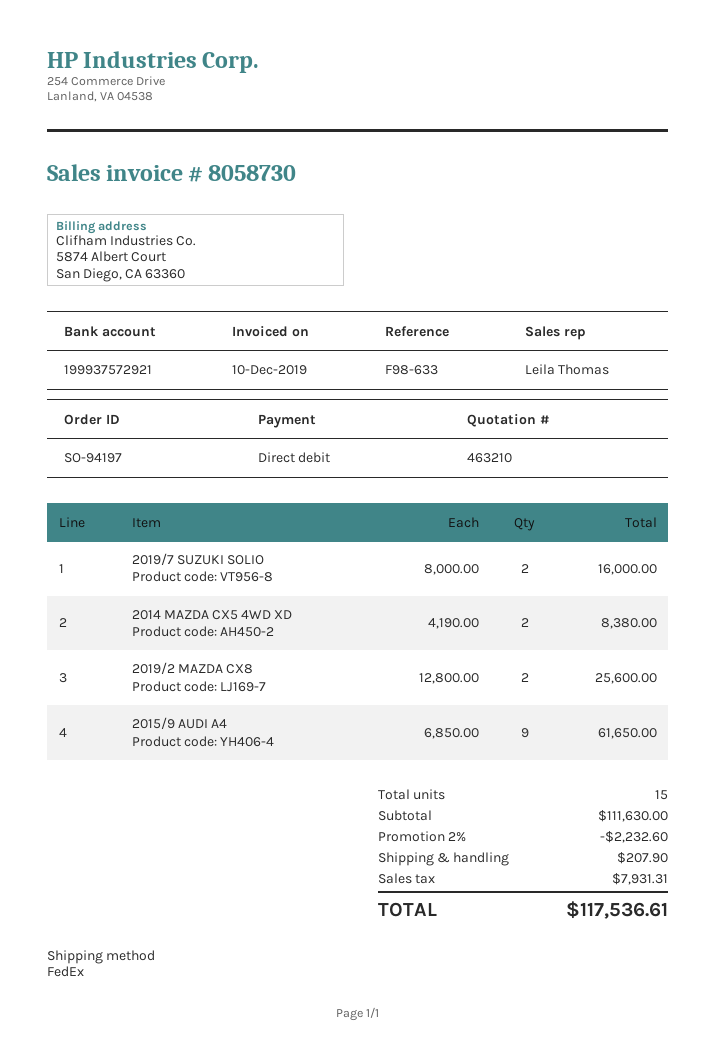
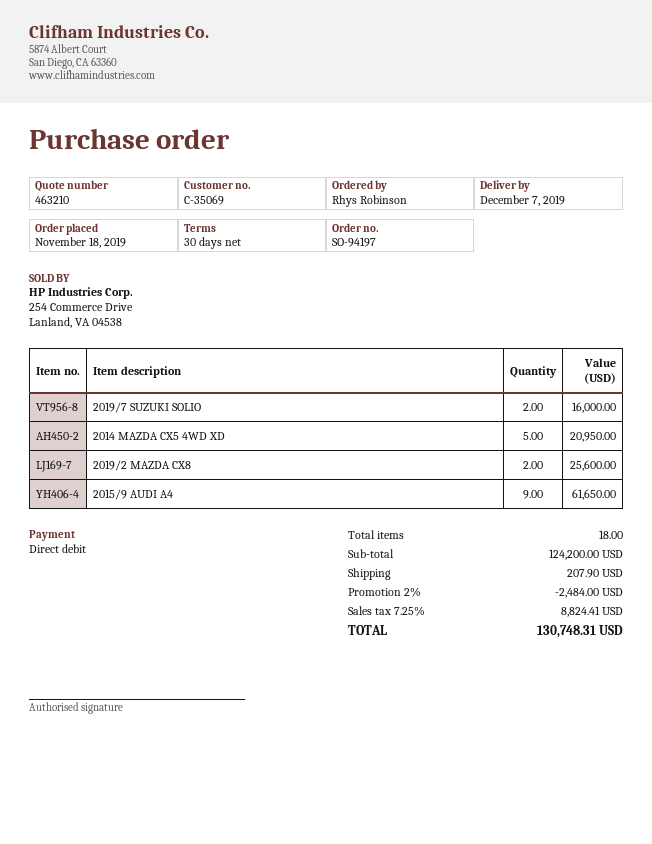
2014 MAZDA CX5 4WD XD: 2 for 8380.00 -> 5 for 20950.00
total quantity: 15 -> 18
subtotal: 111630.00 -> 124200.00
discount: 2% = 2232.60 -> 2% = 2484.00
tax: 7931.31 -> 8824.41
total: 117536.61 -> 130748.31

